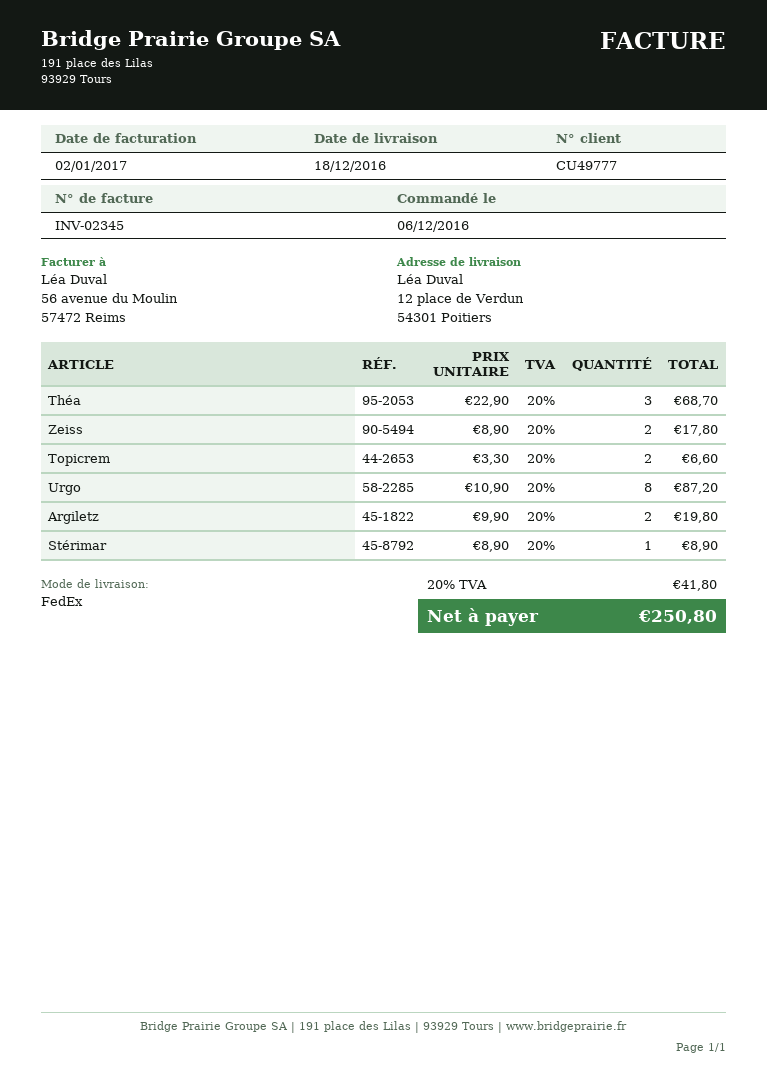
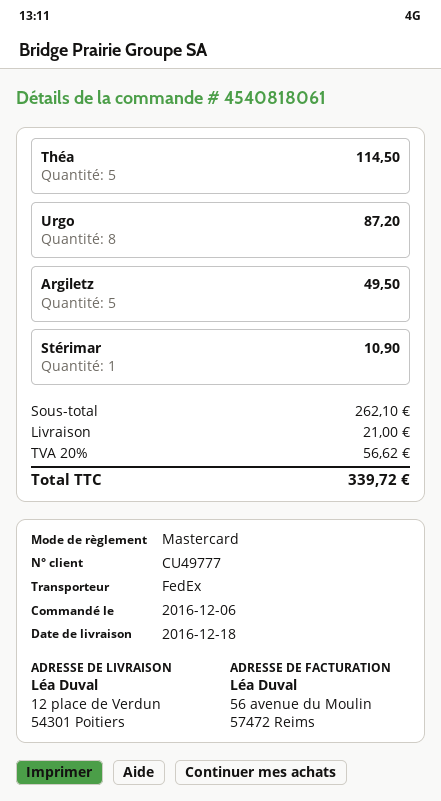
Théa: 3 for 68.70 -> 5 for 114.50
Zeiss: 2 for 17.80 -> none
Topicrem: 2 for 6.60 -> none
Argiletz: 2 for 19.80 -> 5 for 49.50
Stérimar: 1 for 8.90 -> 1 for 10.90
shipping: none -> 21.00
tax: 20% = 41.80 -> 20% = 56.62
total: 250.80 -> 339.72

